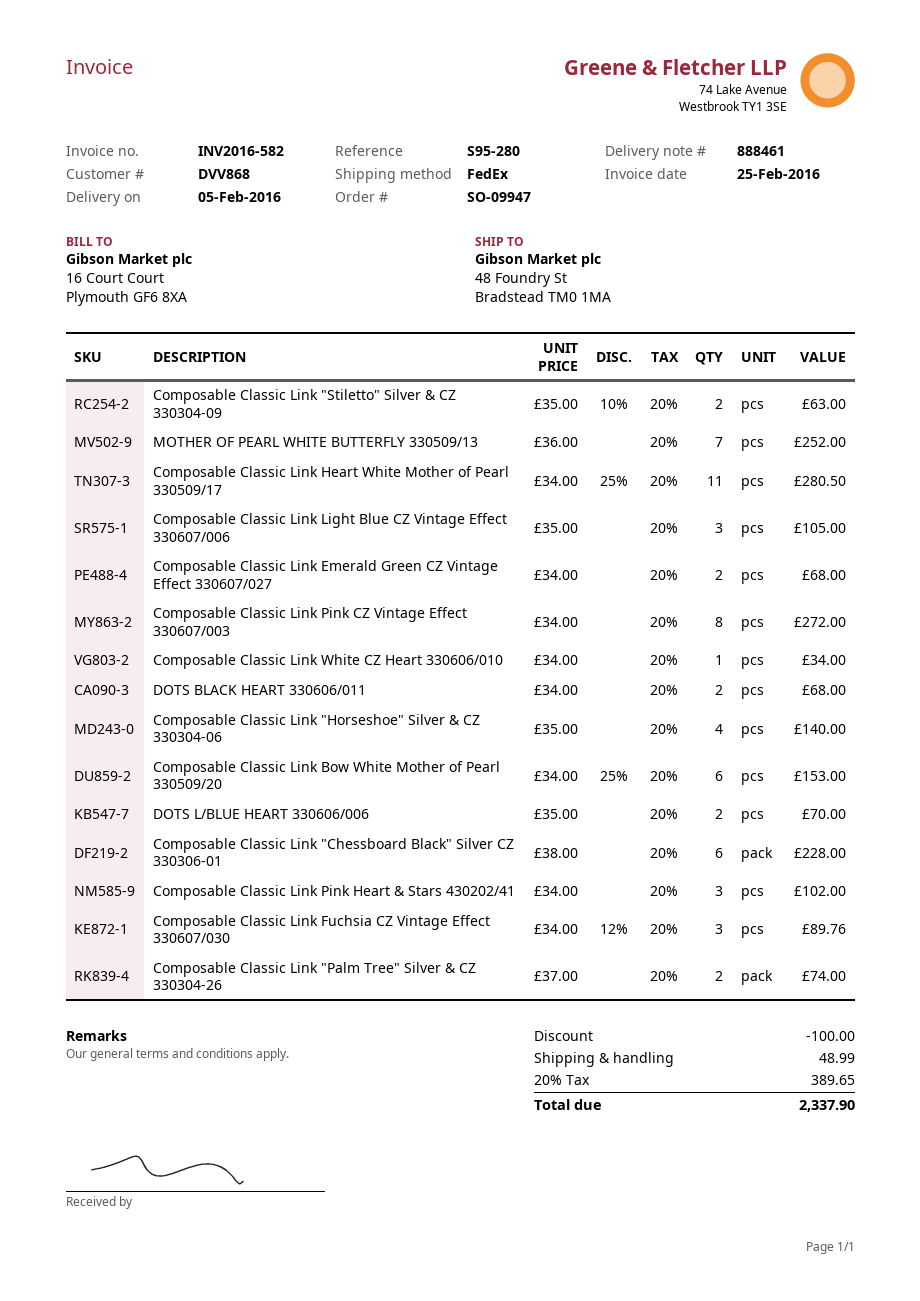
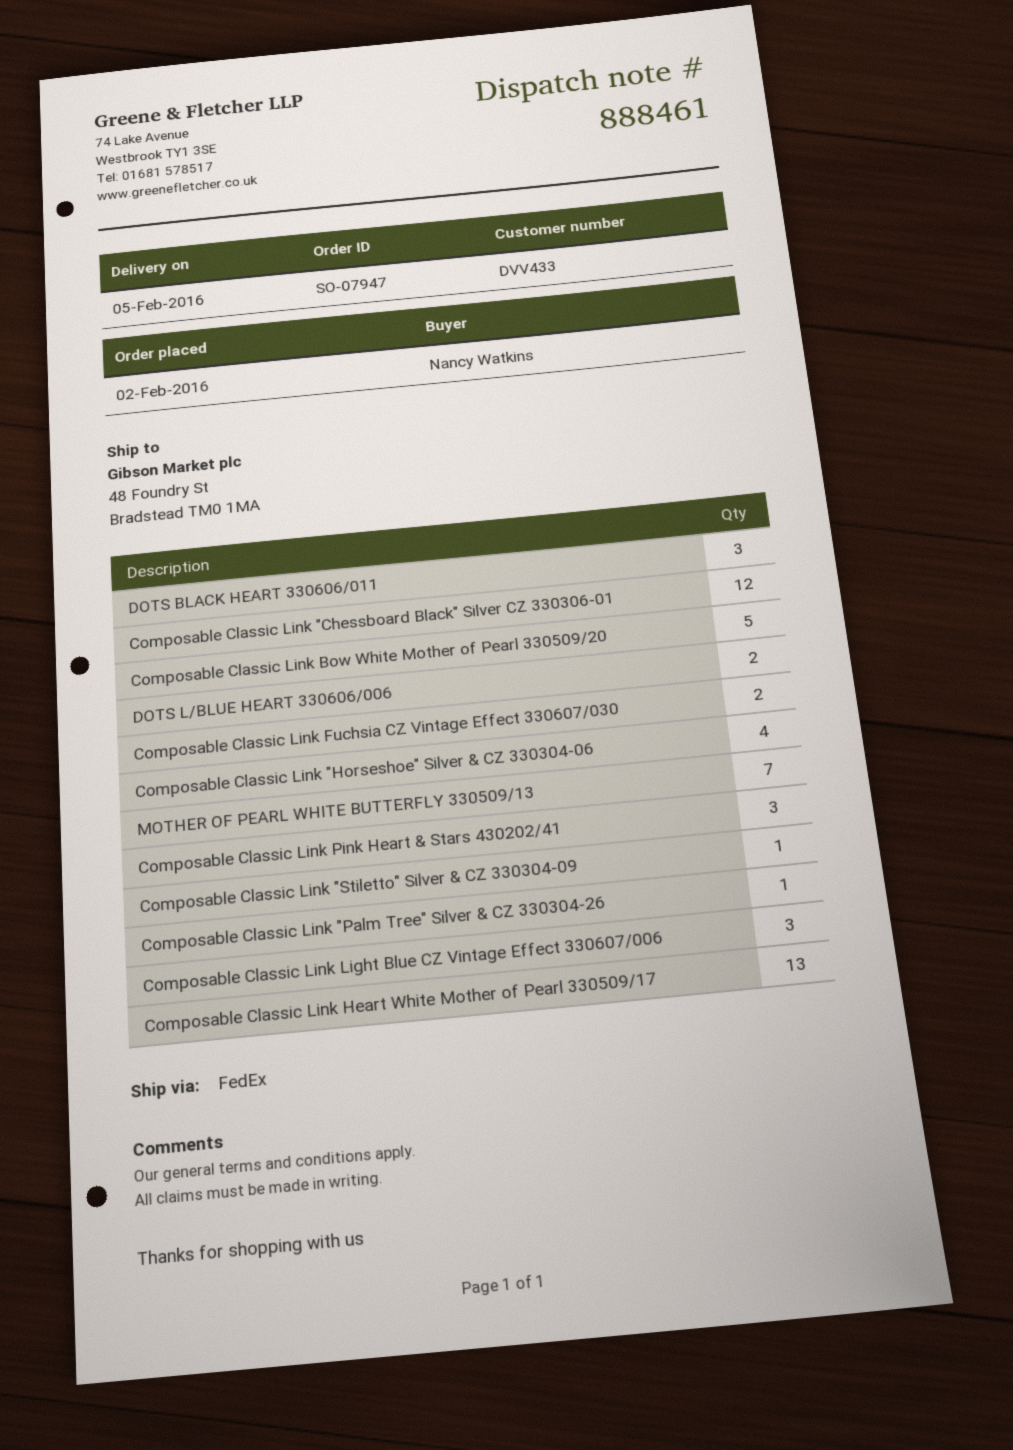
order number: SO-09947 -> SO-07947
customer number: DVV868 -> DVV433
Composable Classic Link "Stiletto" Silver & CZ 330304-09: 2 -> 1
Composable Classic Link Heart White Mother of Pearl 330509/17: 11 -> 13
Composable Classic Link Emerald Green CZ Vintage Effect 330607/027: 2 -> none
Composable Classic Link Pink CZ Vintage Effect 330607/003: 8 -> none
Composable Classic Link White CZ Heart 330606/010: 1 -> none
DOTS BLACK HEART 330606/011: 2 -> 3
Composable Classic Link Bow White Mother of Pearl 330509/20: 6 -> 5
Composable Classic Link "Chessboard Black" Silver CZ 330306-01: 6 -> 12
Composable Classic Link Fuchsia CZ Vintage Effect 330607/030: 3 -> 2
Composable Classic Link "Palm Tree" Silver & CZ 330304-26: 2 -> 1

